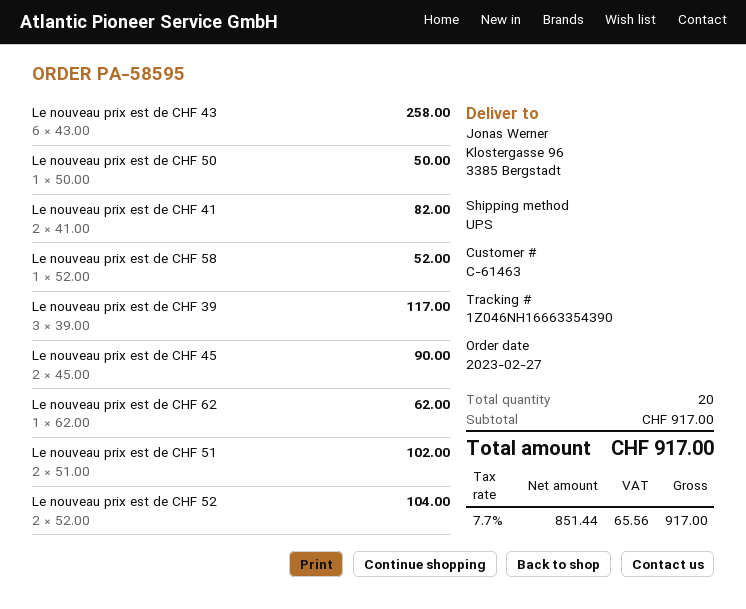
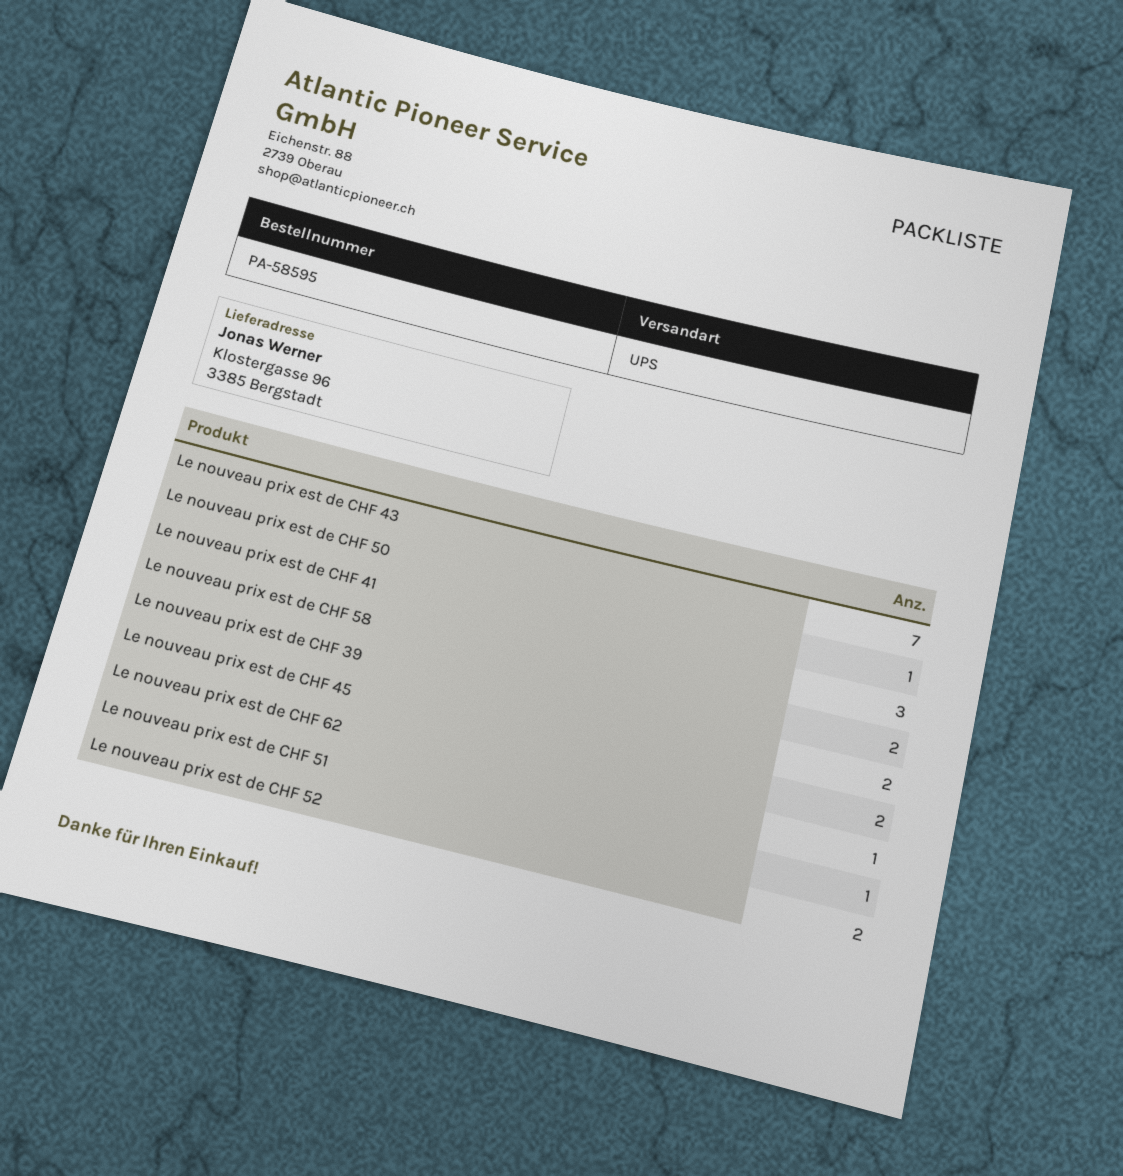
Le nouveau prix est de CHF 43: 6 -> 7
Le nouveau prix est de CHF 41: 2 -> 3
Le nouveau prix est de CHF 58: 1 -> 2
Le nouveau prix est de CHF 39: 3 -> 2
Le nouveau prix est de CHF 51: 2 -> 1

